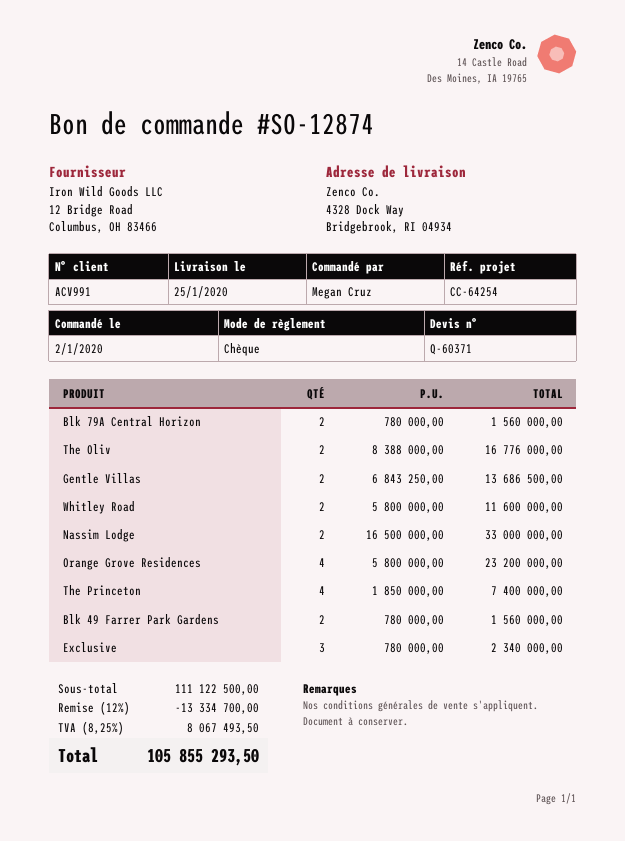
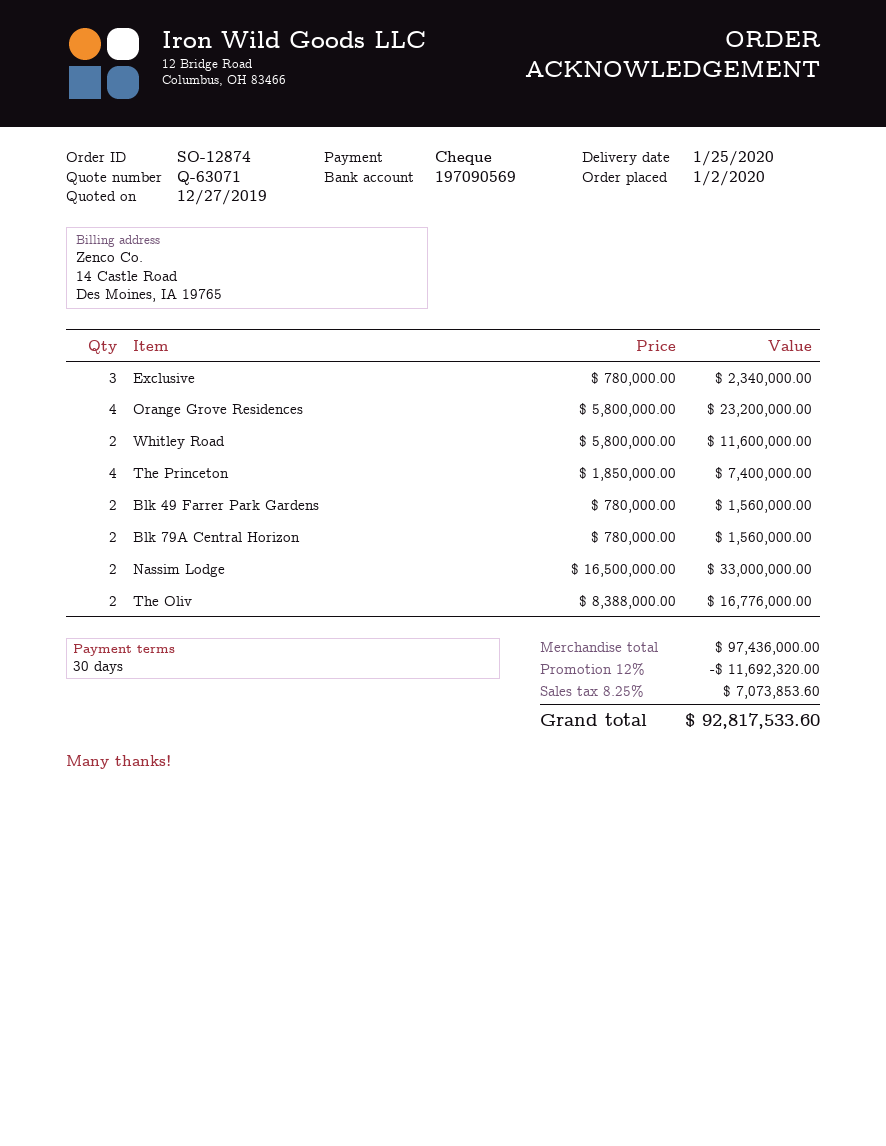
quote number: Q-60371 -> Q-63071
Gentle Villas: 2 x 6843250.00 = 13686500.00 -> none
subtotal: 111122500.00 -> 97436000.00
discount: 12% = 13334700.00 -> 12% = 11692320.00
tax: 8.25% = 8067493.50 -> 8.25% = 7073853.60
total: 105855293.50 -> 92817533.60

